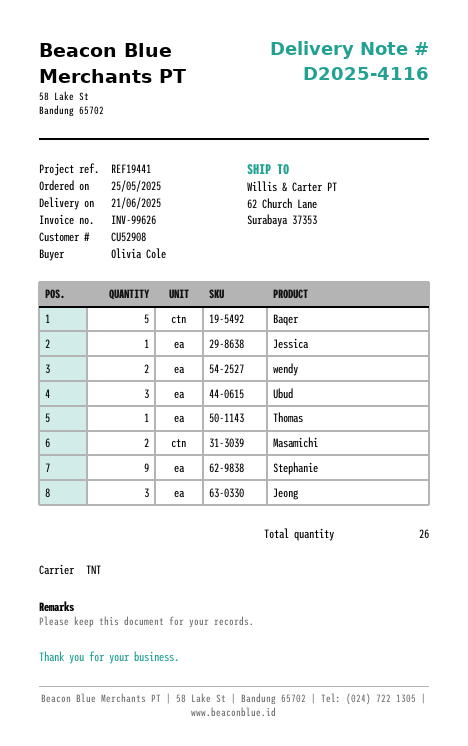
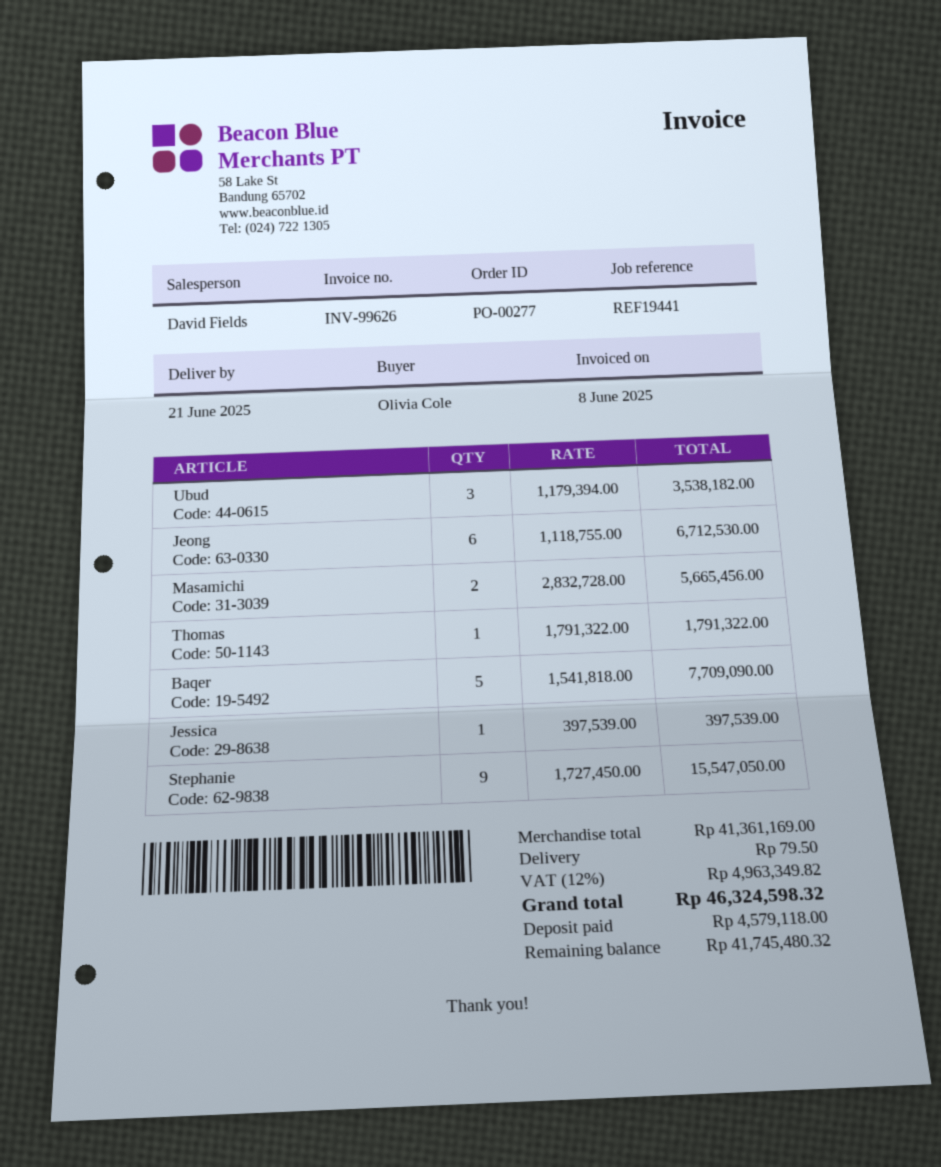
wendy: 2 -> none
Jeong: 3 -> 6

